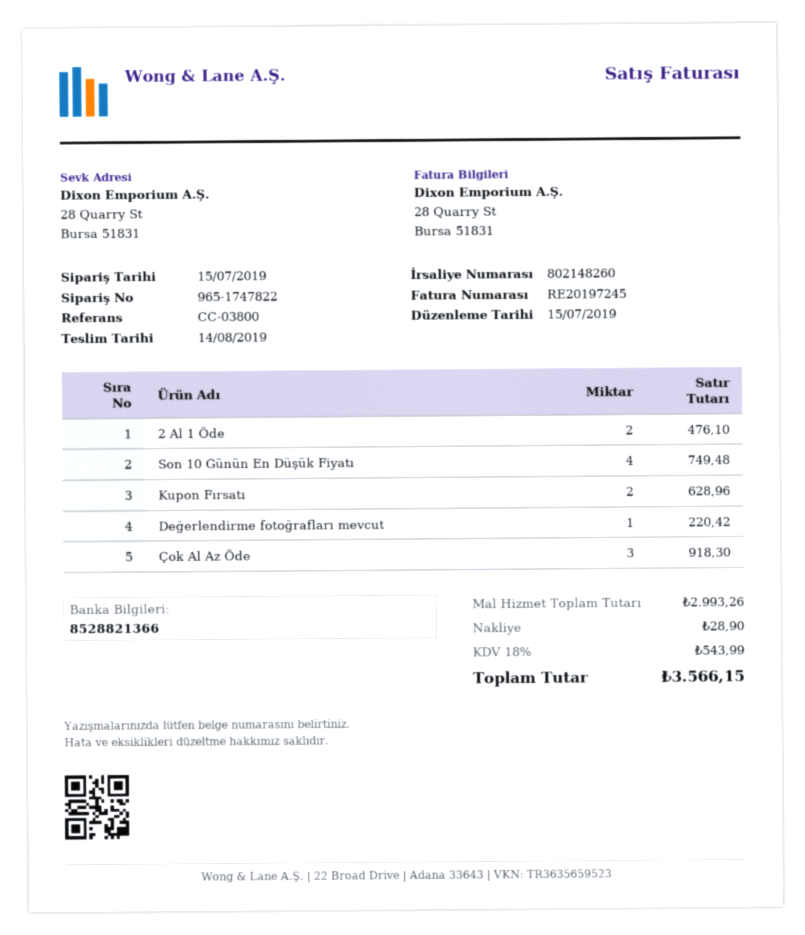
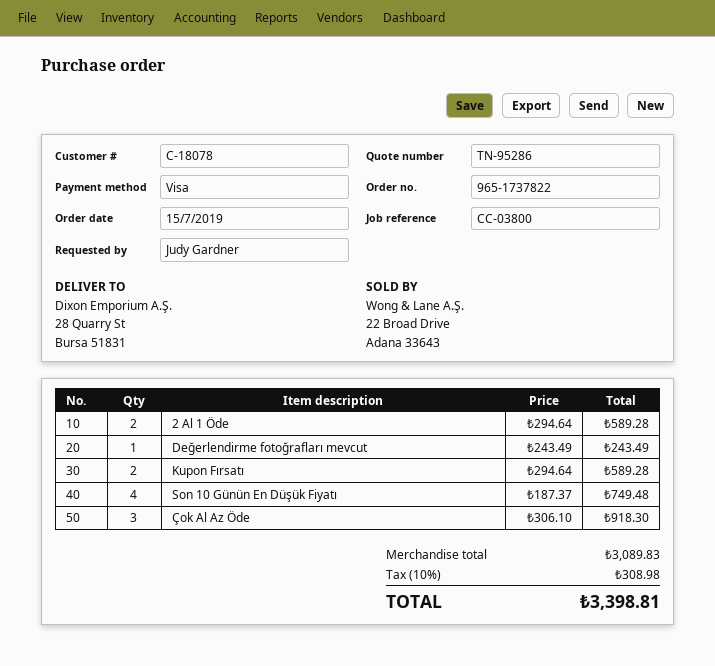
order number: 965-1747822 -> 965-1737822
2 Al 1 Öde: 2 for 476.10 -> 2 for 589.28
Kupon Fırsatı: 2 for 628.96 -> 2 for 589.28
Değerlendirme fotoğrafları mevcut: 1 for 220.42 -> 1 for 243.49
subtotal: 2993.26 -> 3089.83
shipping: 28.90 -> none
tax: 18% = 543.99 -> 10% = 308.98
total: 3566.15 -> 3398.81

